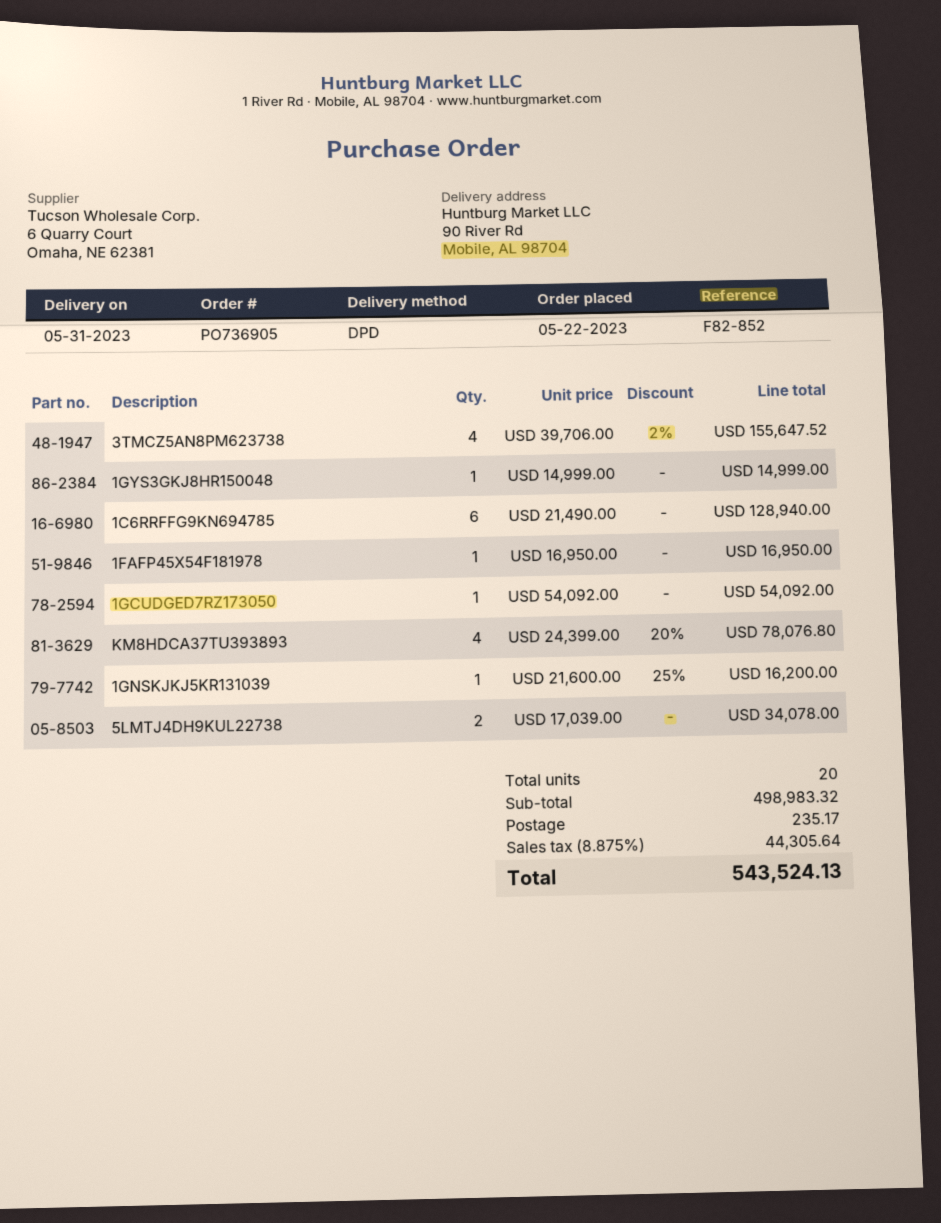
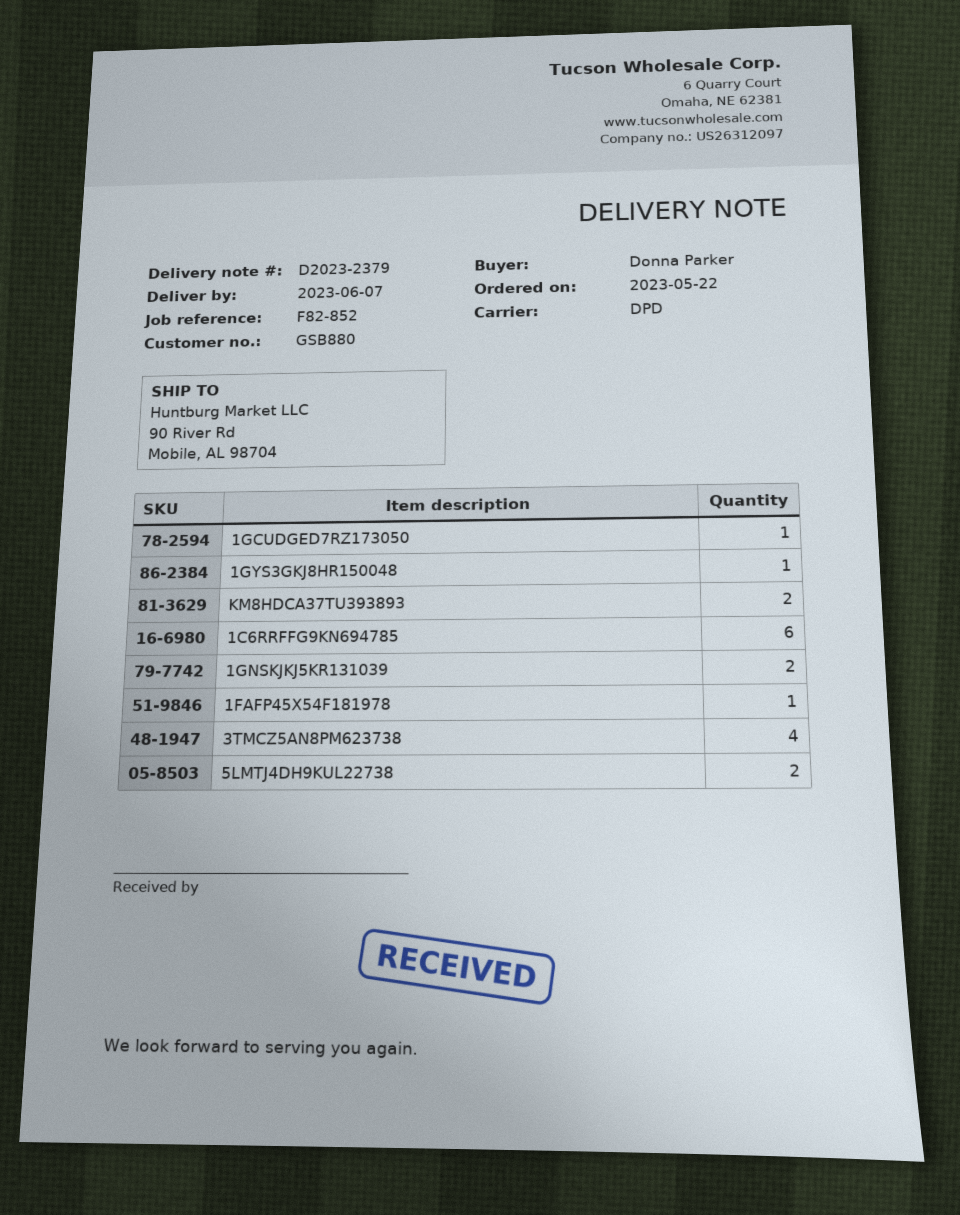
delivery date: 2023-05-31 -> 2023-06-07
KM8HDCA37TU393893: 4 -> 2
1GNSKJKJ5KR131039: 1 -> 2

